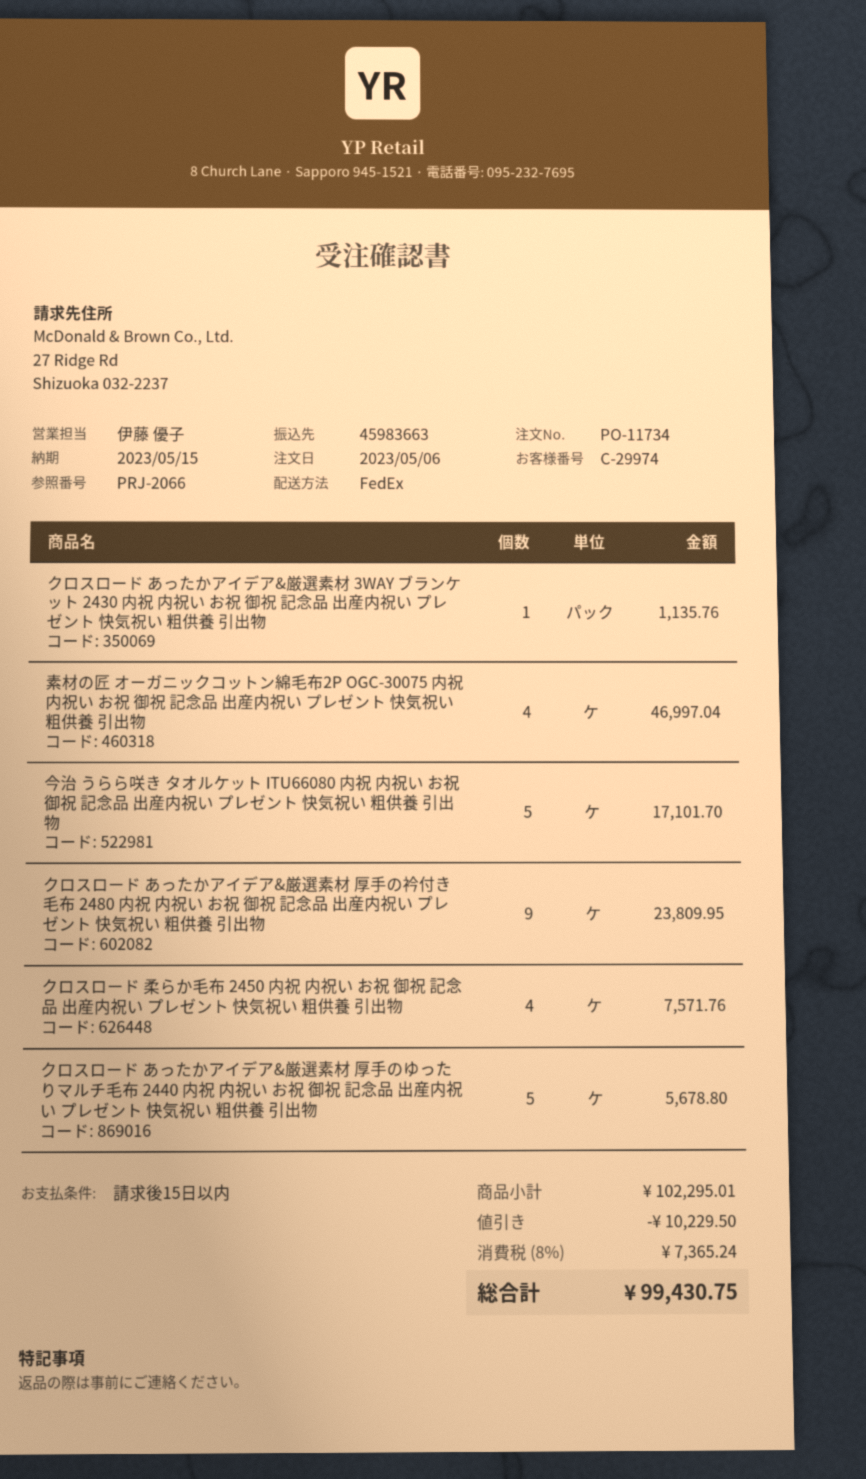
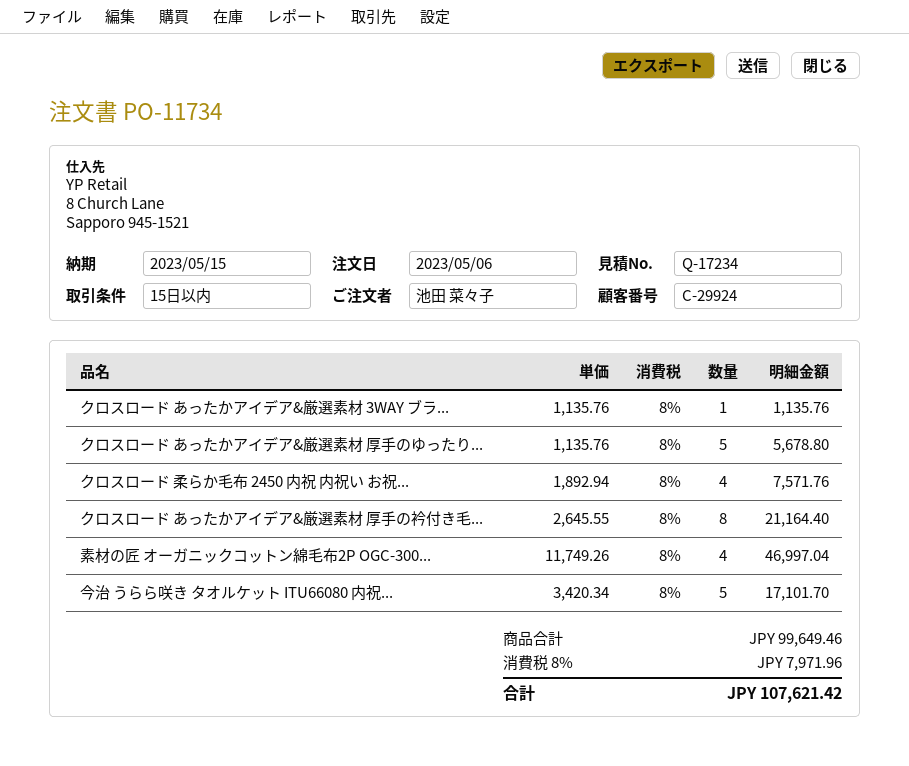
customer number: C-29974 -> C-29924
クロスロード あったかアイデア&厳選素材 厚手の衿付き毛布 2480 内祝 内祝い お祝 御祝 記念品 出産内祝い プレゼント 快気祝い 粗供養 引出物: 9 for 23809.95 -> 8 for 21164.40
subtotal: 102295.01 -> 99649.46
discount: 10229.50 -> none
tax: 8% = 7365.24 -> 8% = 7971.96
total: 99430.75 -> 107621.42

